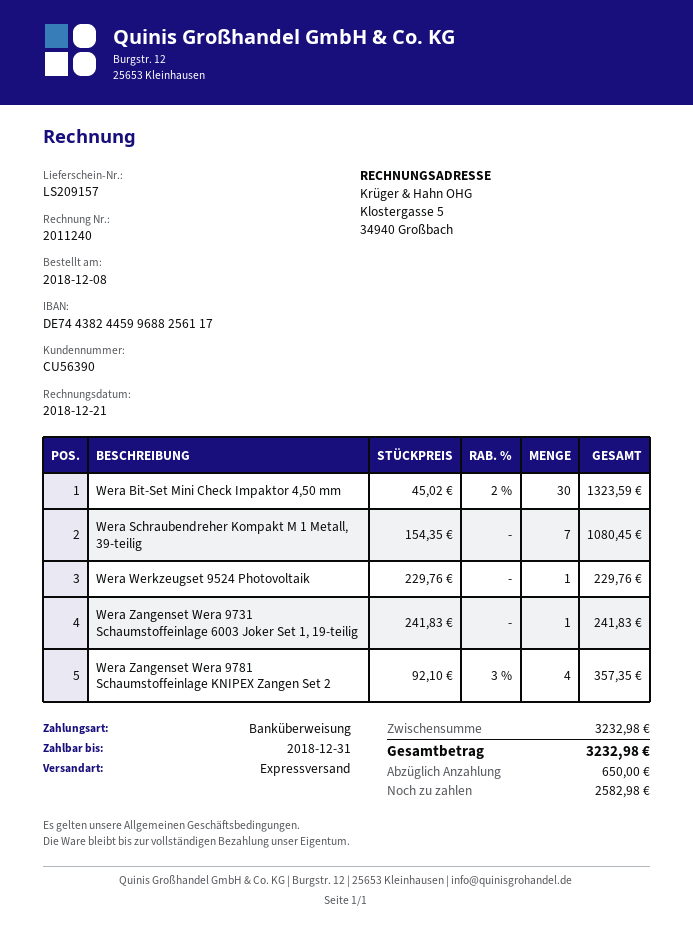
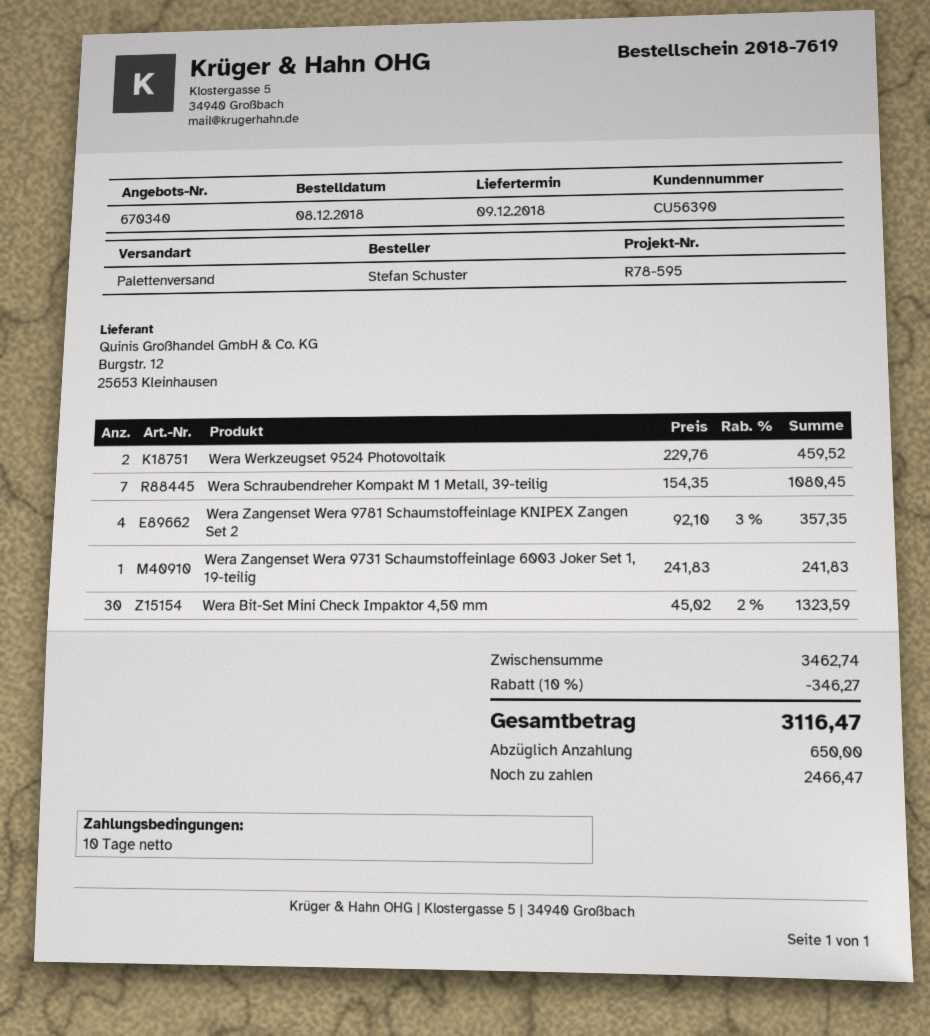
shipping method: express -> pallet freight
Wera Werkzeugset 9524 Photovoltaik: 1 x 229.76 = 229.76 -> 2 x 229.76 = 459.52
subtotal: 3232.98 -> 3462.74
discount: none -> 10% = 346.27
total: 3232.98 -> 3116.47
balance: 2582.98 -> 2466.47

